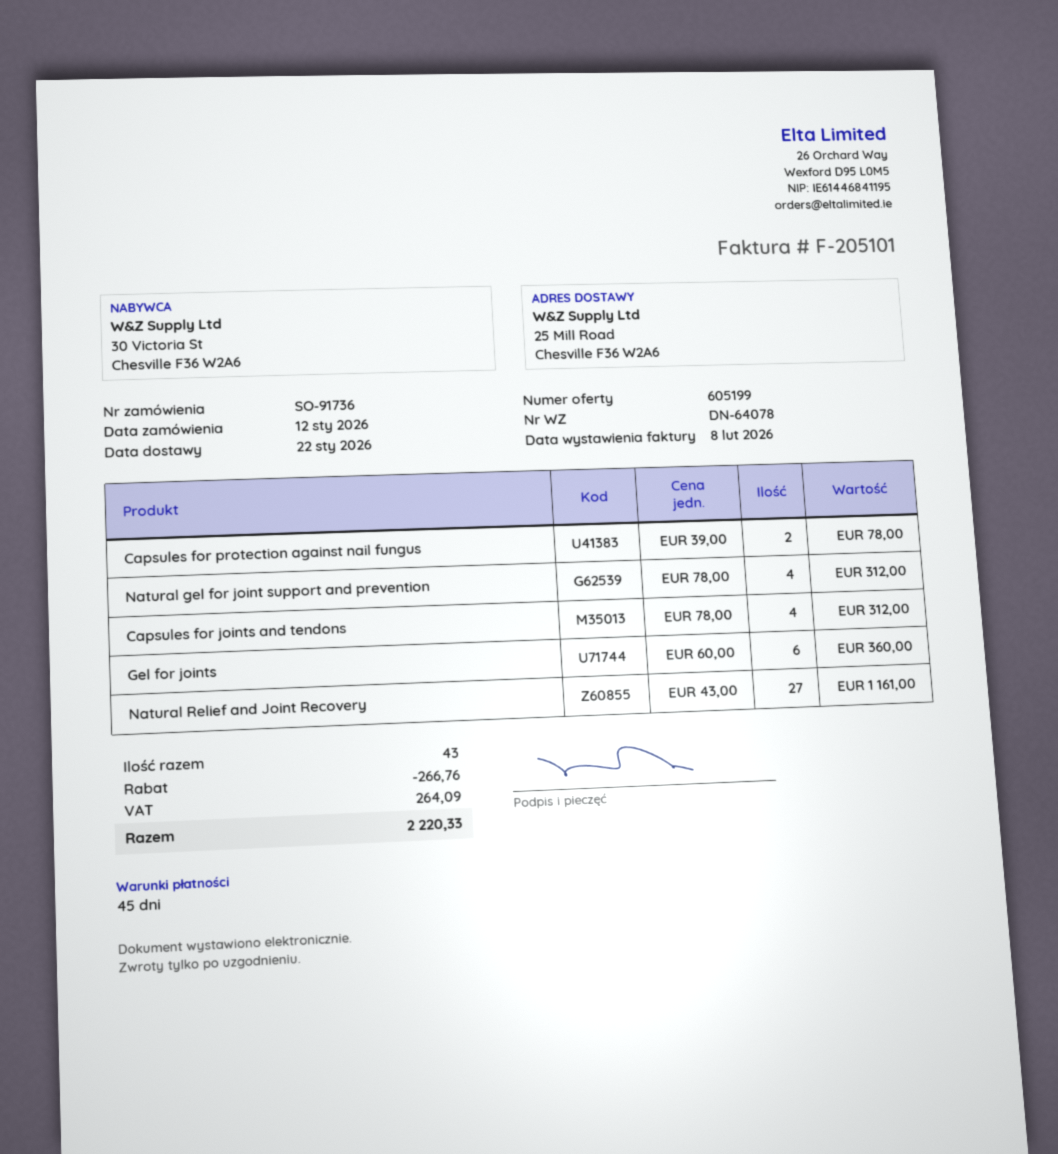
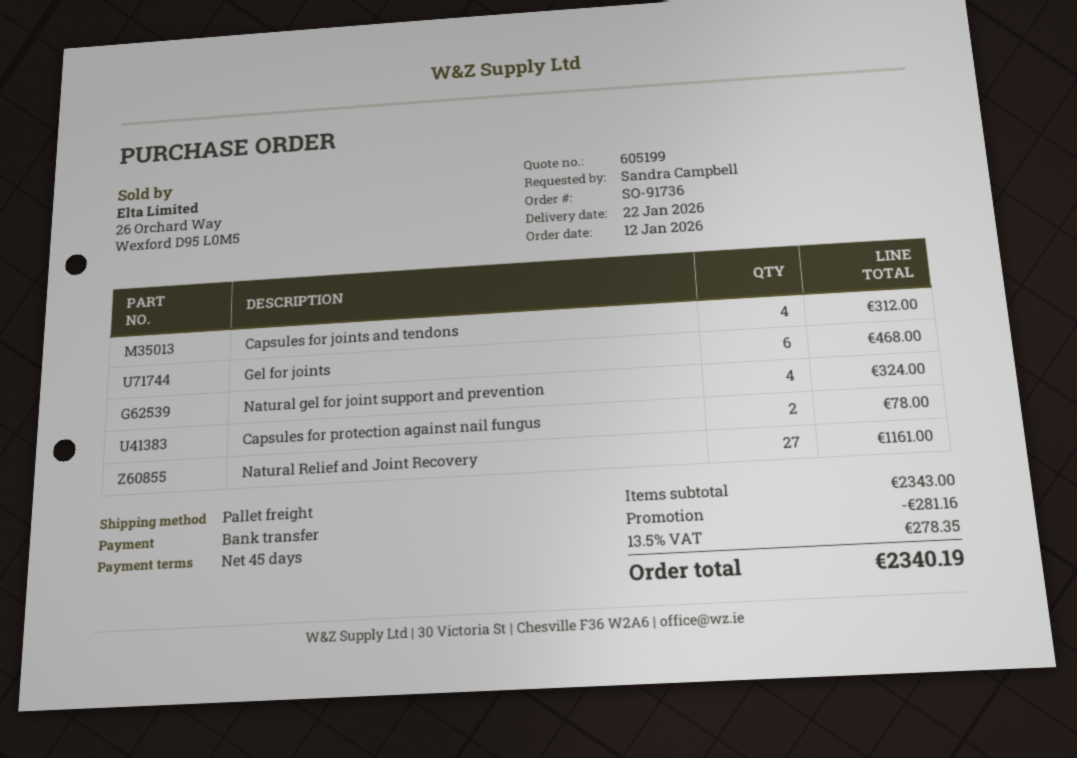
Natural gel for joint support and prevention: 4 for 312.00 -> 4 for 324.00
Gel for joints: 6 for 360.00 -> 6 for 468.00
discount: 266.76 -> 281.16
tax: 264.09 -> 278.35
total: 2220.33 -> 2340.19

